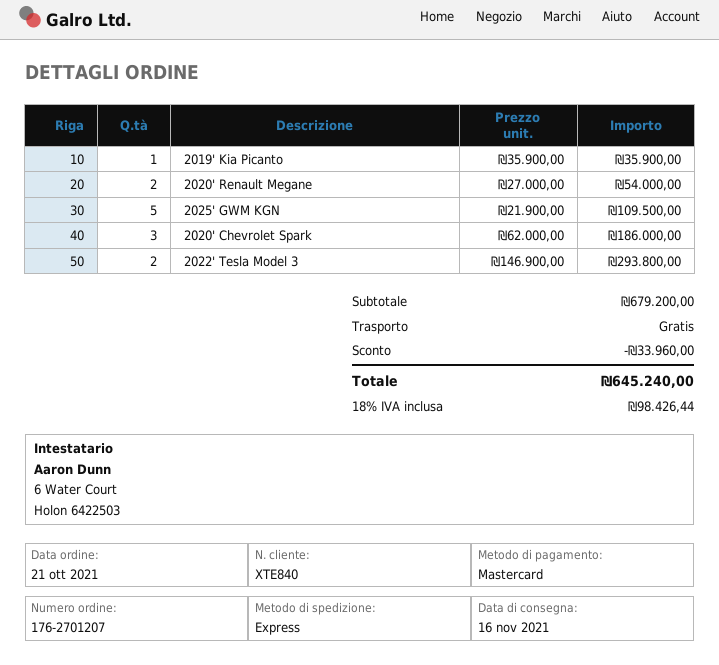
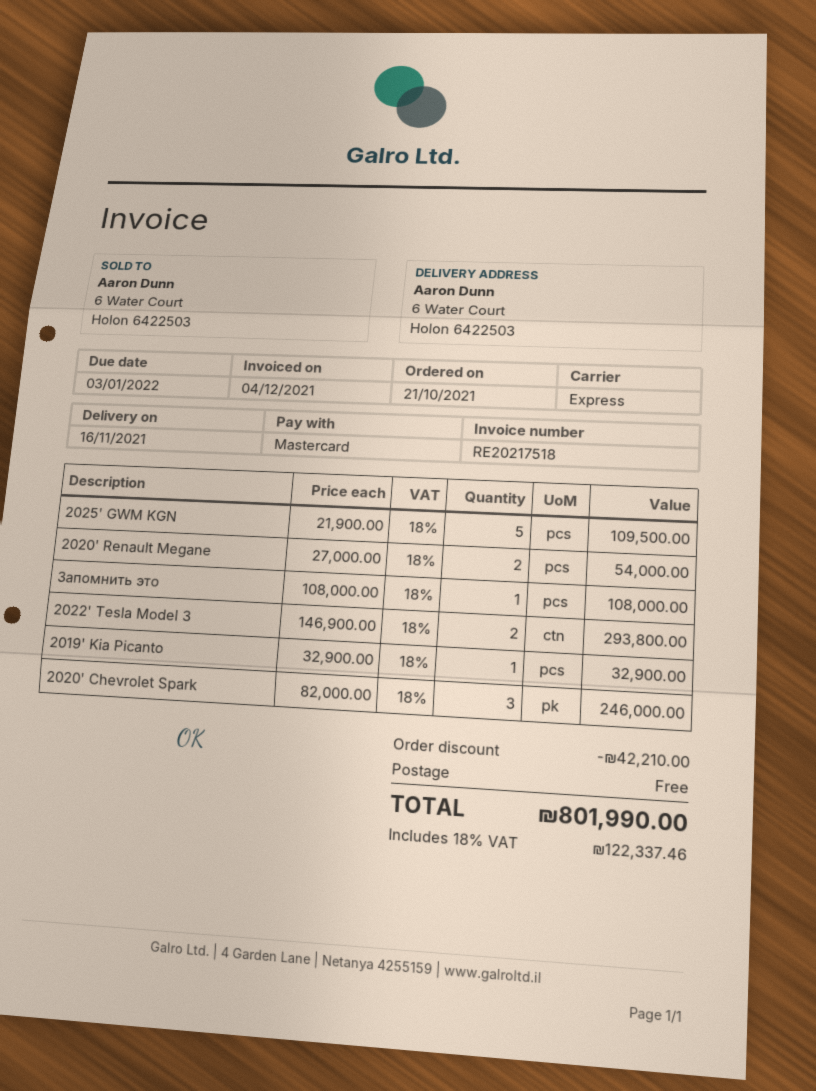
2019' Kia Picanto: 1 x 35900.00 = 35900.00 -> 1 x 32900.00 = 32900.00
2020' Chevrolet Spark: 3 x 62000.00 = 186000.00 -> 3 x 82000.00 = 246000.00
Запомнить это: none -> 1 x 108000.00 = 108000.00
discount: 33960.00 -> 42210.00
tax: 18% = 98426.44 -> 18% = 122337.46
total: 645240.00 -> 801990.00

